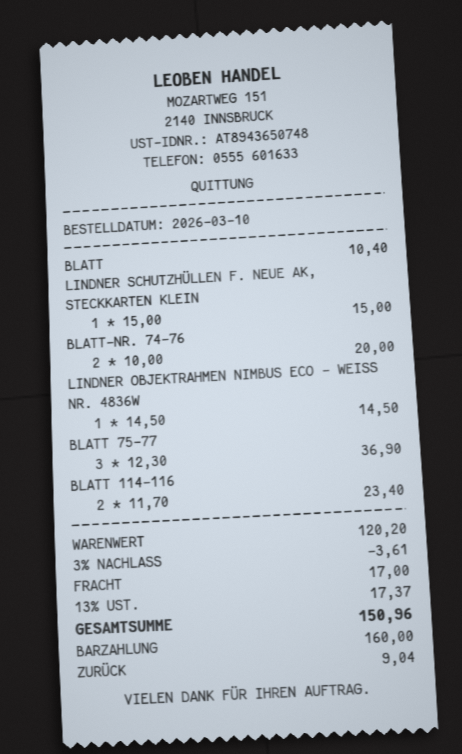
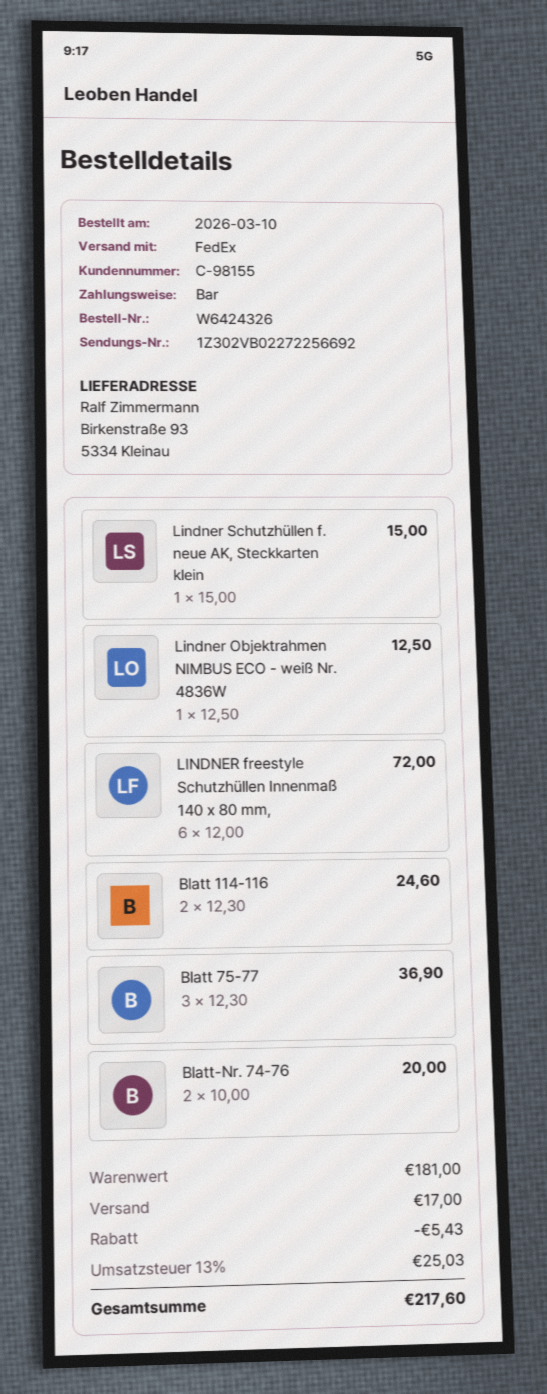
BLATT: 1 x 10.40 = 10.40 -> none
LINDNER OBJEKTRAHMEN NIMBUS ECO - WEISS NR. 4836W: 1 x 14.50 = 14.50 -> 1 x 12.50 = 12.50
BLATT 114-116: 2 x 11.70 = 23.40 -> 2 x 12.30 = 24.60
LINDNER freestyle Schutzhüllen Innenmaß 140 x 80 mm,: none -> 6 x 12.00 = 72.00
subtotal: 120.20 -> 181.00
discount: 3.61 -> 5.43
tax: 13% = 17.37 -> 13% = 25.03
total: 150.96 -> 217.60

